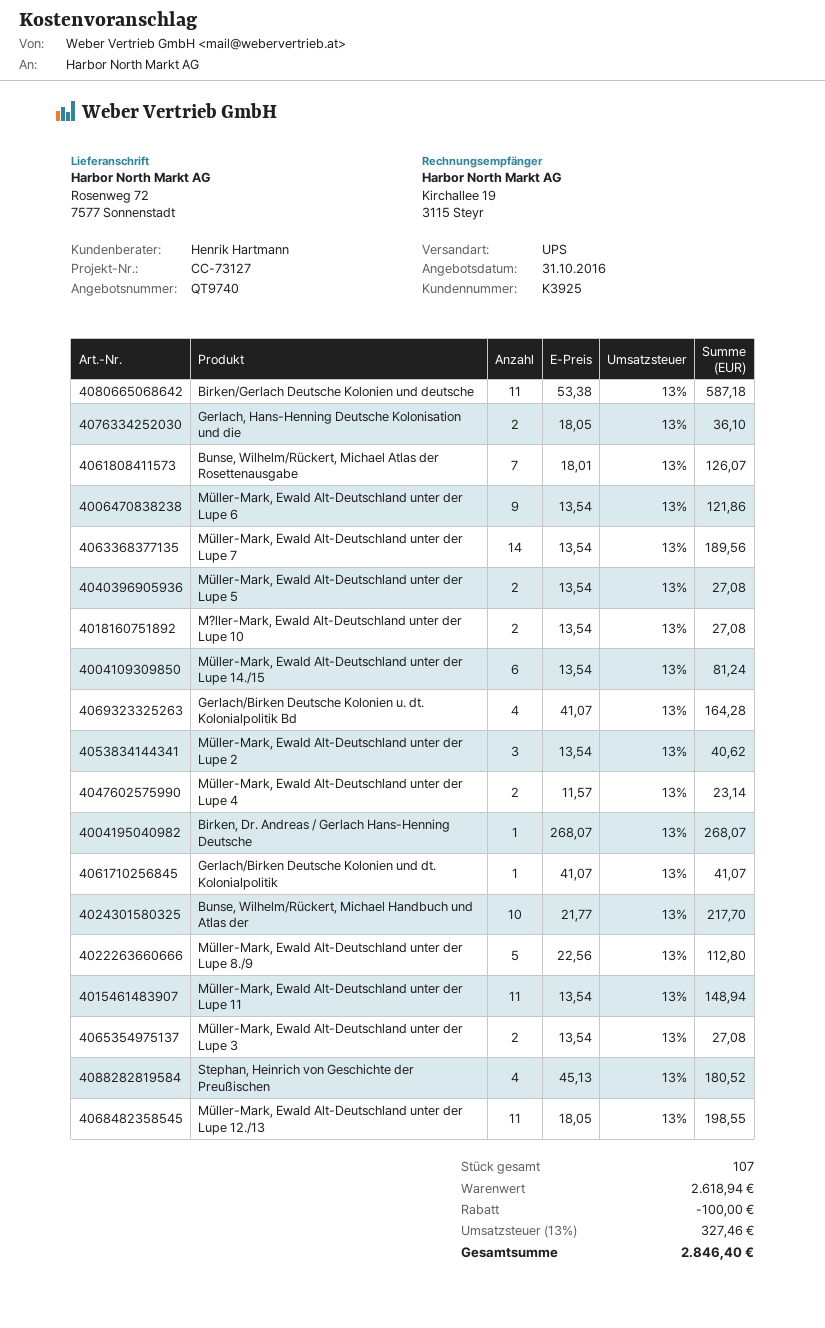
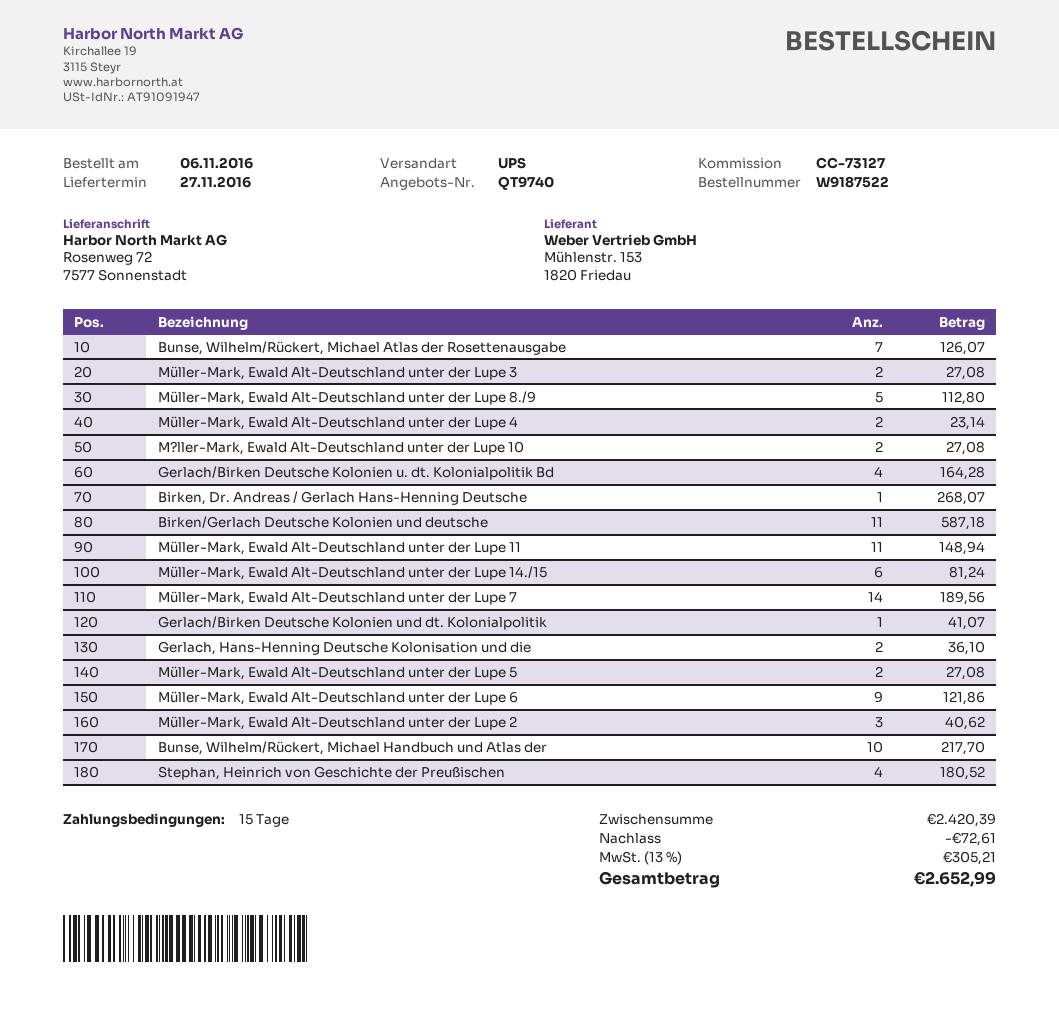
Müller-Mark, Ewald Alt-Deutschland unter der Lupe 12./13: 11 for 198.55 -> none
subtotal: 2618.94 -> 2420.39
discount: 100.00 -> 72.61
tax: 13% = 327.46 -> 13% = 305.21
total: 2846.40 -> 2652.99

